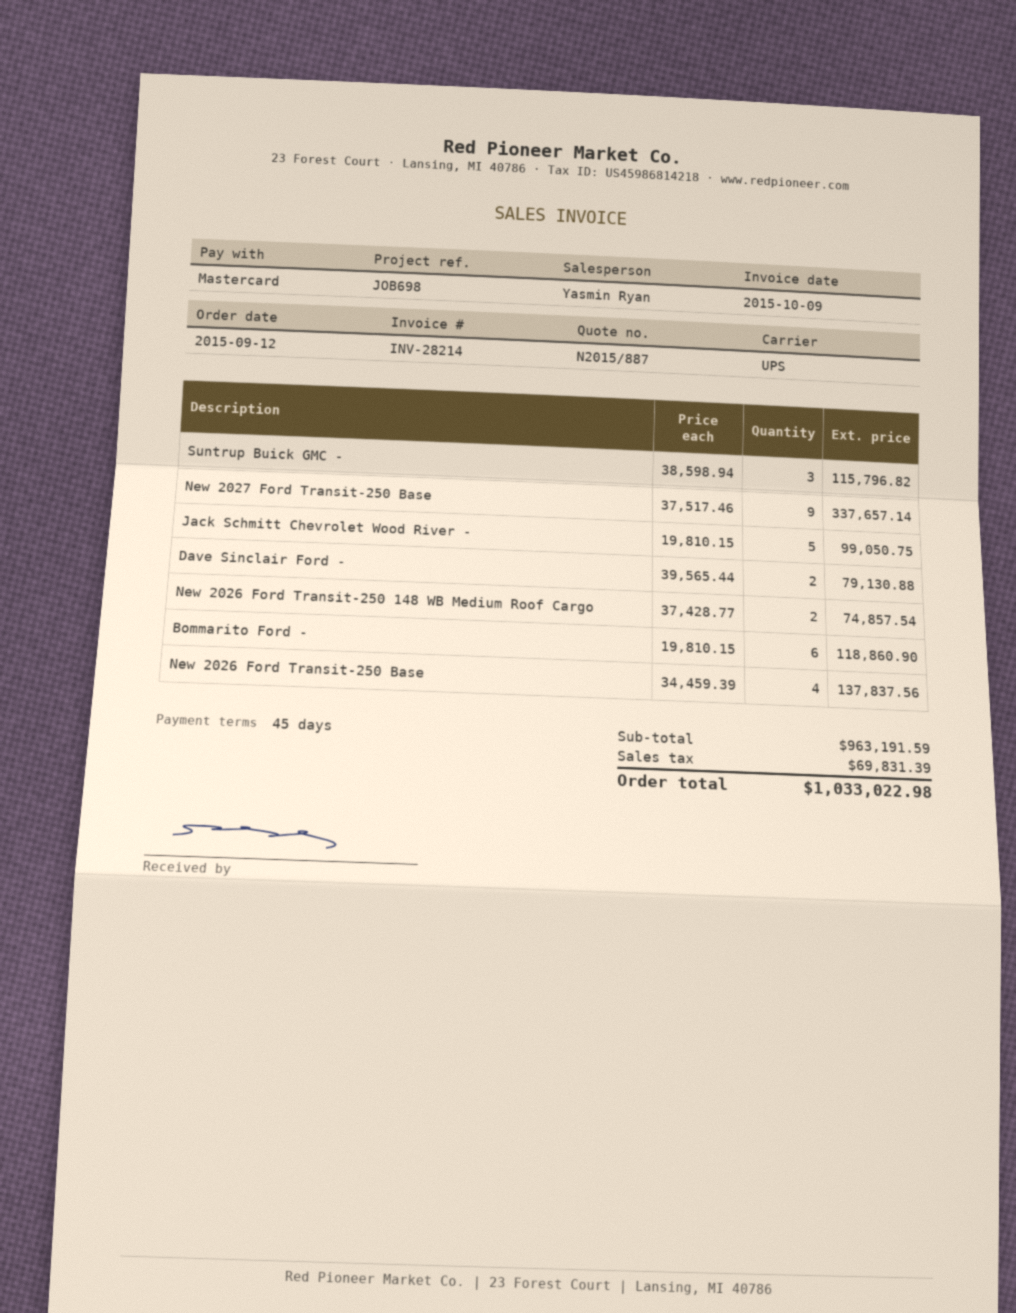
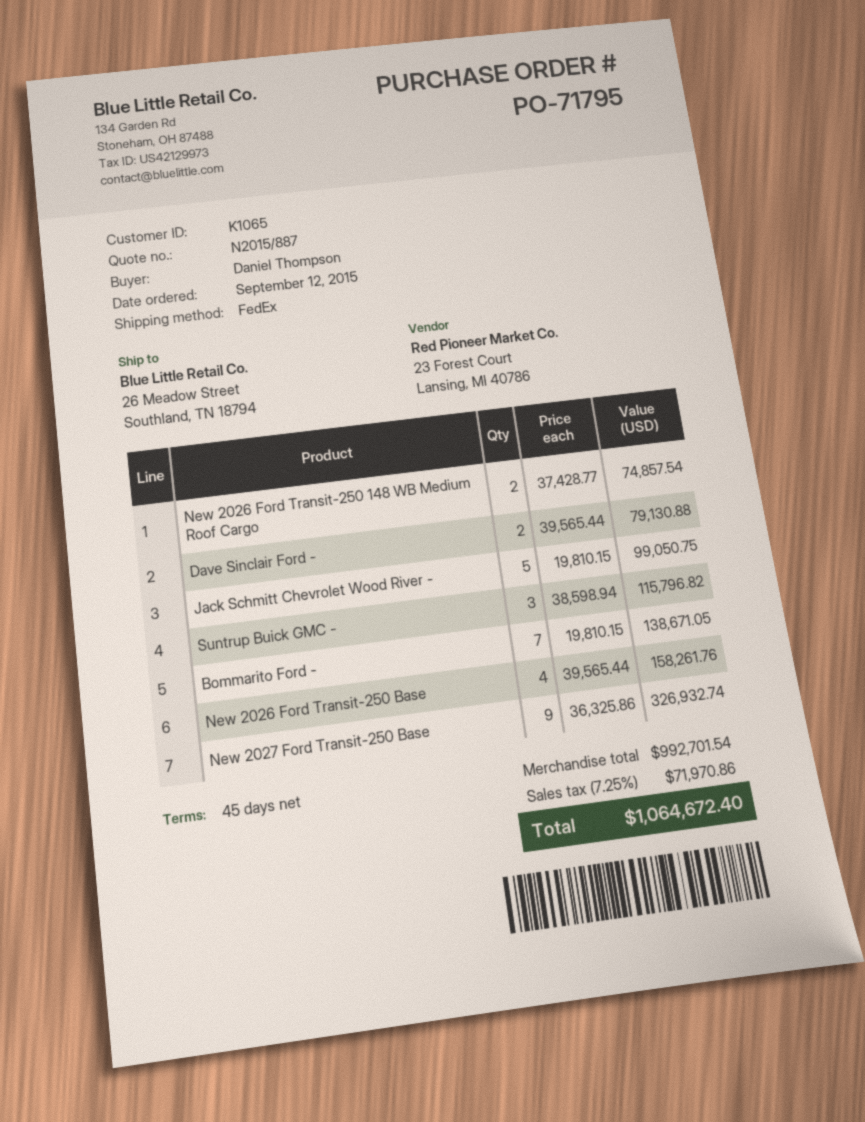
shipping method: UPS -> FedEx
New 2027 Ford Transit-250 Base: 9 x 37517.46 = 337657.14 -> 9 x 36325.86 = 326932.74
Bommarito Ford -: 6 x 19810.15 = 118860.90 -> 7 x 19810.15 = 138671.05
New 2026 Ford Transit-250 Base: 4 x 34459.39 = 137837.56 -> 4 x 39565.44 = 158261.76
subtotal: 963191.59 -> 992701.54
tax: 69831.39 -> 71970.86
total: 1033022.98 -> 1064672.40

